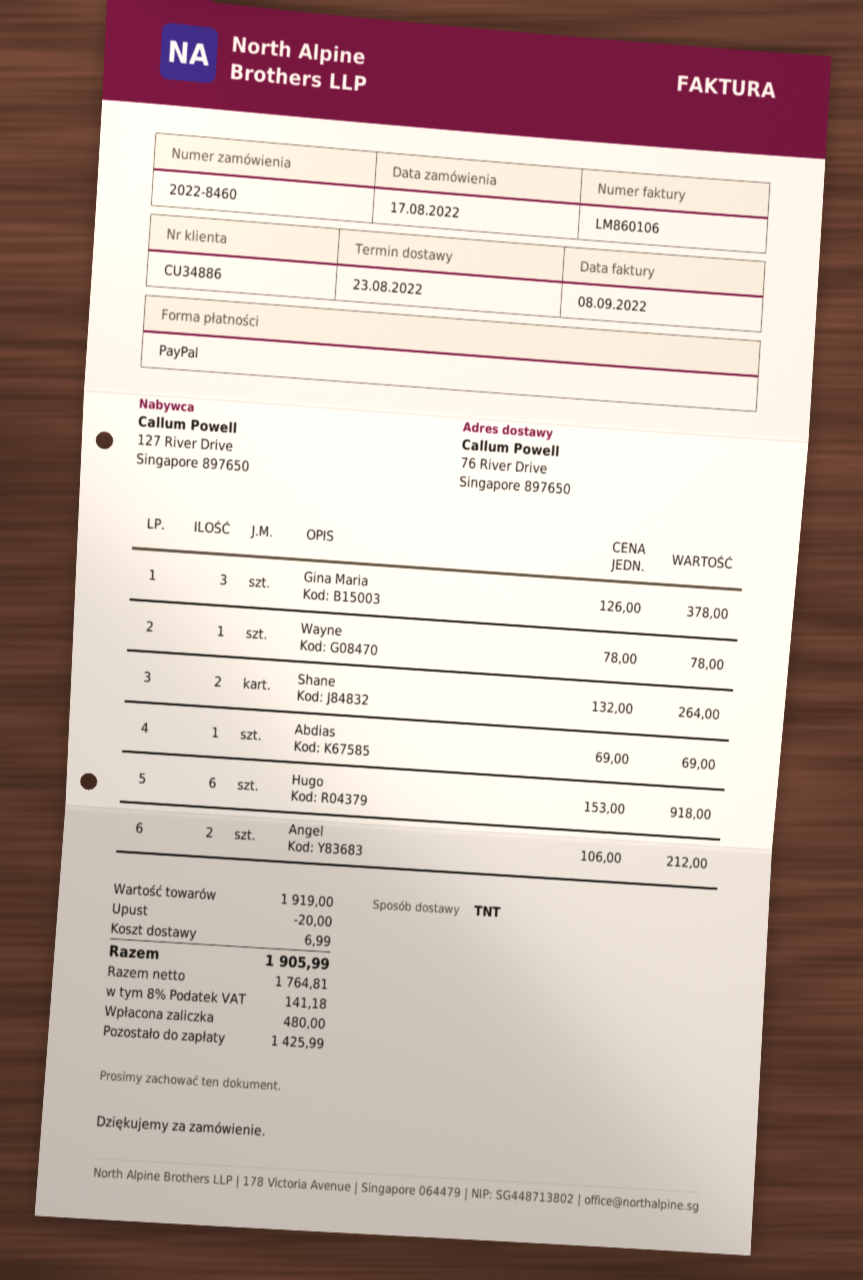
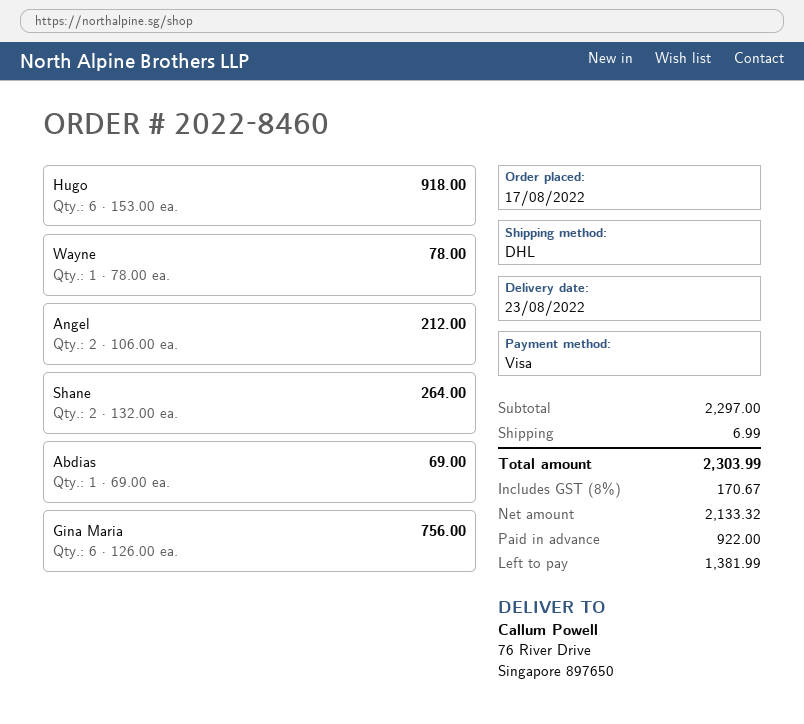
payment method: PayPal -> Visa
shipping method: TNT -> DHL
Gina Maria: 3 x 126.00 = 378.00 -> 6 x 126.00 = 756.00
subtotal: 1919.00 -> 2297.00
discount: 20.00 -> none
net: 1764.81 -> 2133.32
tax: 8% = 141.18 -> 8% = 170.67
total: 1905.99 -> 2303.99
deposit: 480.00 -> 922.00
balance: 1425.99 -> 1381.99

